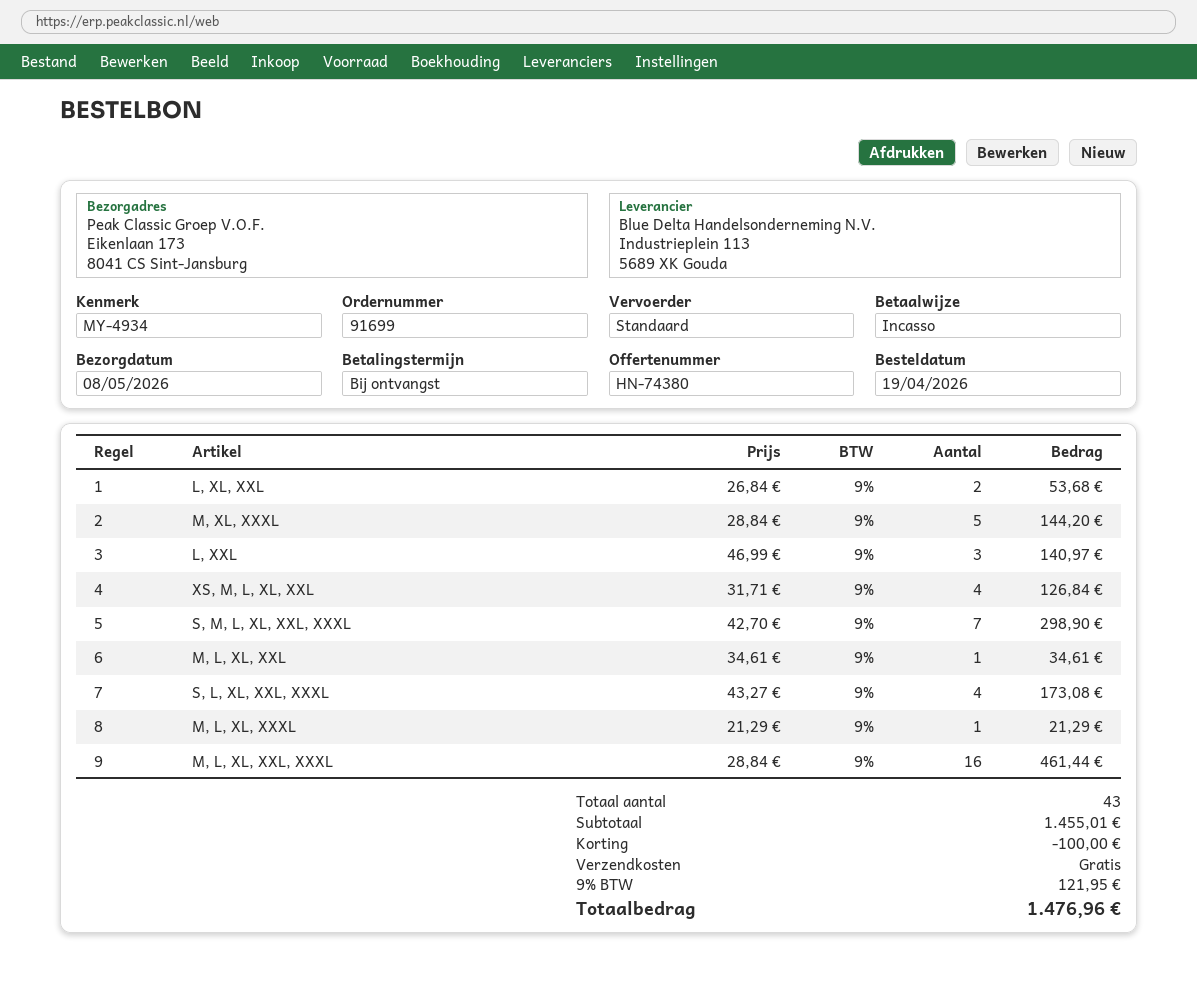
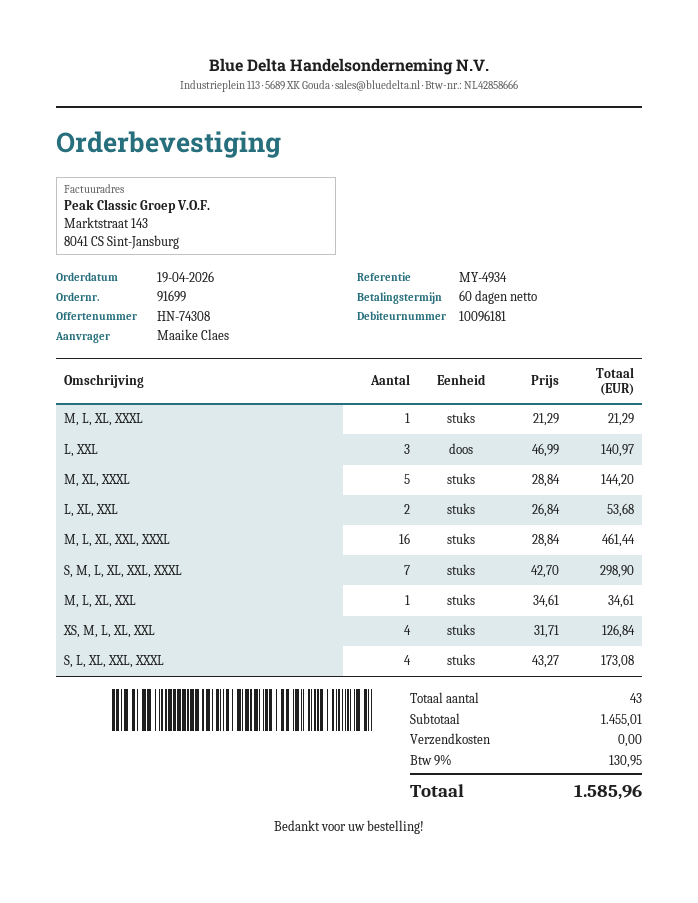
quote number: HN-74380 -> HN-74308
payment terms: on receipt -> 60 days
discount: 100.00 -> none
tax: 9% = 121.95 -> 9% = 130.95
total: 1476.96 -> 1585.96

